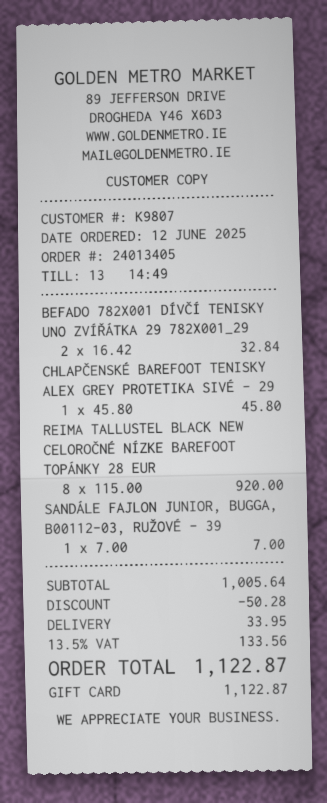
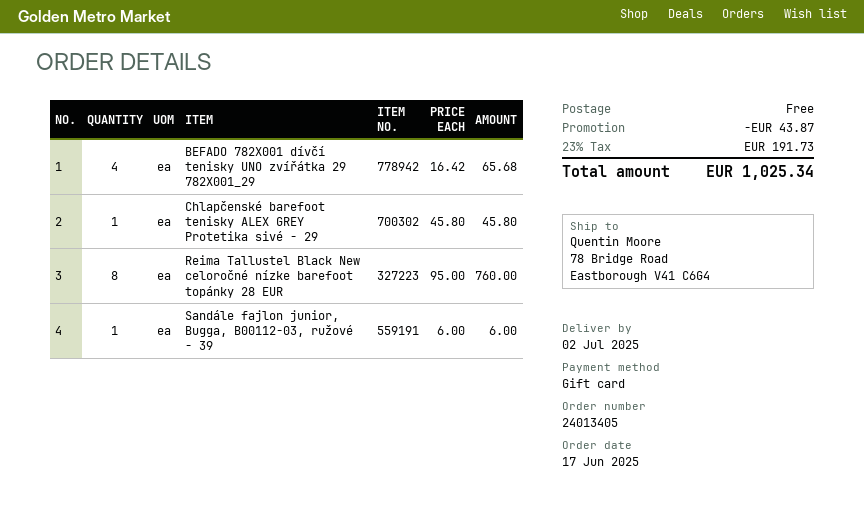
order date: 2025-06-12 -> 2025-06-17
BEFADO 782X001 DÍVČÍ TENISKY UNO ZVÍŘÁTKA 29 782X001_29: 2 x 16.42 = 32.84 -> 4 x 16.42 = 65.68
REIMA TALLUSTEL BLACK NEW CELOROČNÉ NÍZKE BAREFOOT TOPÁNKY 28 EUR: 8 x 115.00 = 920.00 -> 8 x 95.00 = 760.00
SANDÁLE FAJLON JUNIOR, BUGGA, B00112-03, RUŽOVÉ - 39: 1 x 7.00 = 7.00 -> 1 x 6.00 = 6.00
discount: 50.28 -> 43.87
shipping: 33.95 -> 0.00
tax: 13.5% = 133.56 -> 23% = 191.73
total: 1122.87 -> 1025.34

